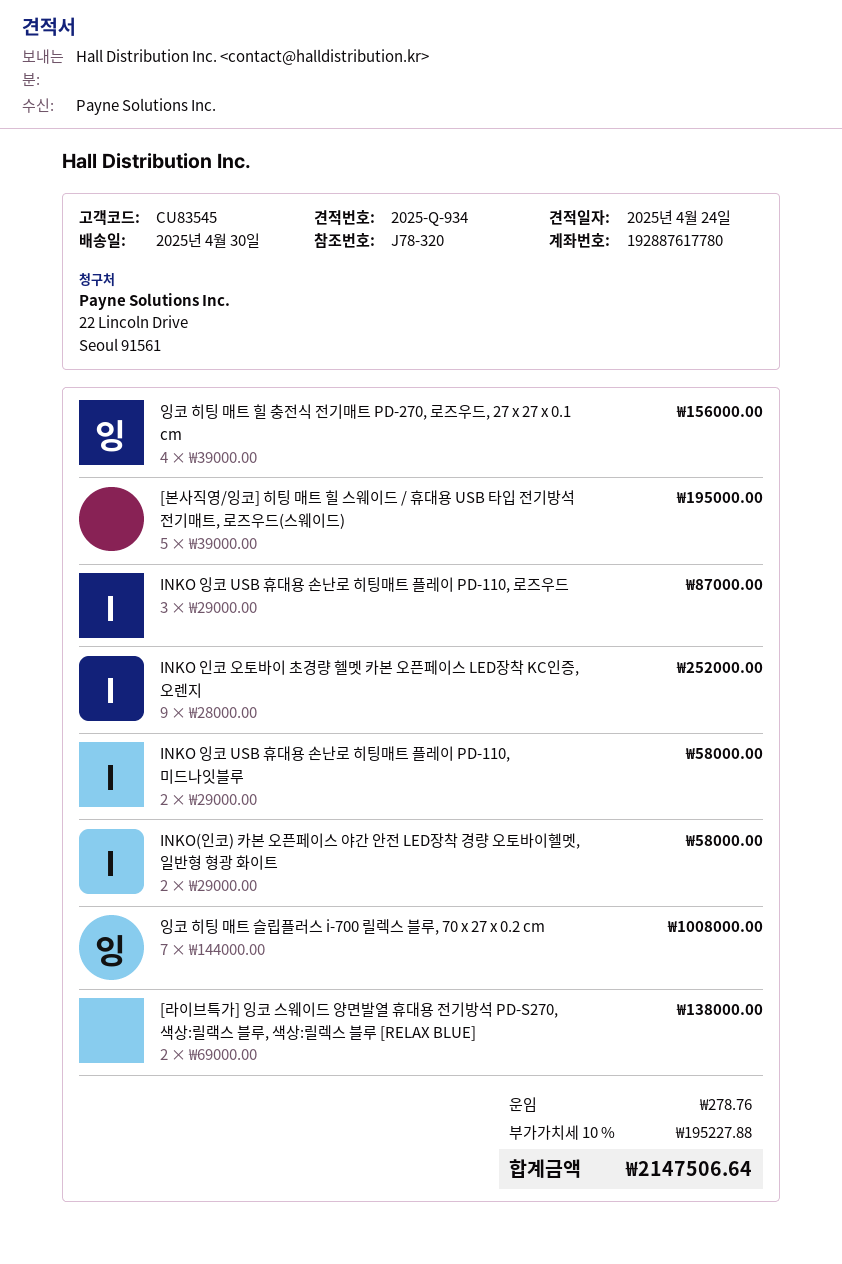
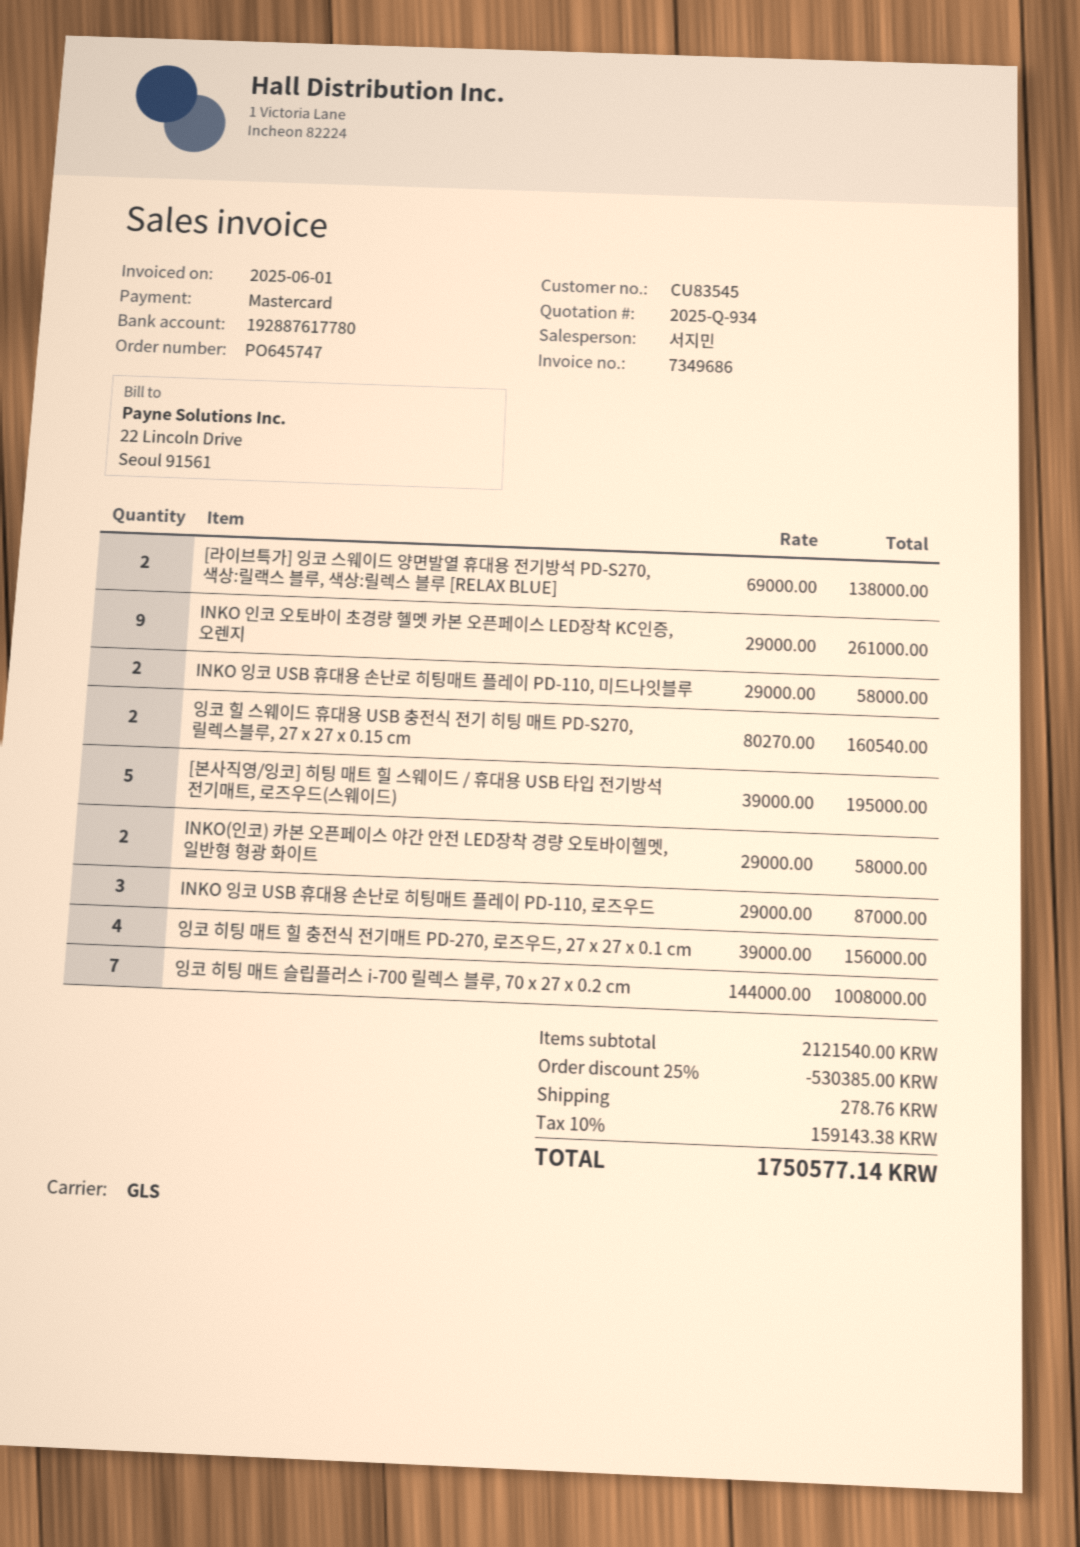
INKO 인코 오토바이 초경량 헬멧 카본 오픈페이스 LED장착 KC인증, 오렌지: 9 x 28000.00 = 252000.00 -> 9 x 29000.00 = 261000.00
잉코 힐 스웨이드 휴대용 USB 충전식 전기 히팅 매트 PD-S270, 릴렉스블루, 27 x 27 x 0.15 cm: none -> 2 x 80270.00 = 160540.00
discount: none -> 25% = 530385.00
tax: 10% = 195227.88 -> 10% = 159143.38
total: 2147506.64 -> 1750577.14

